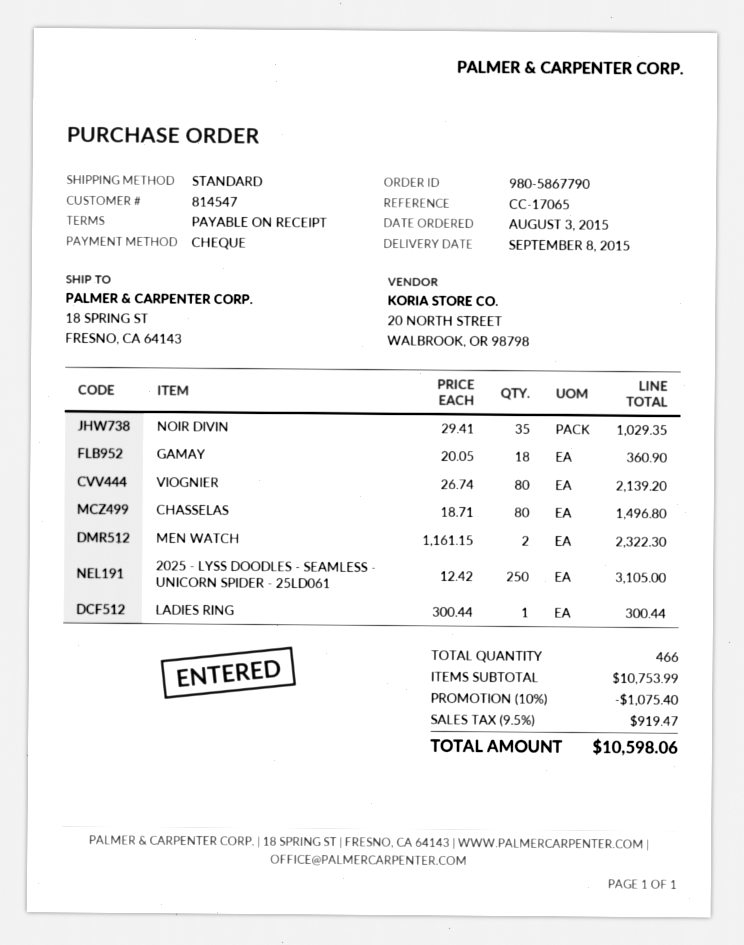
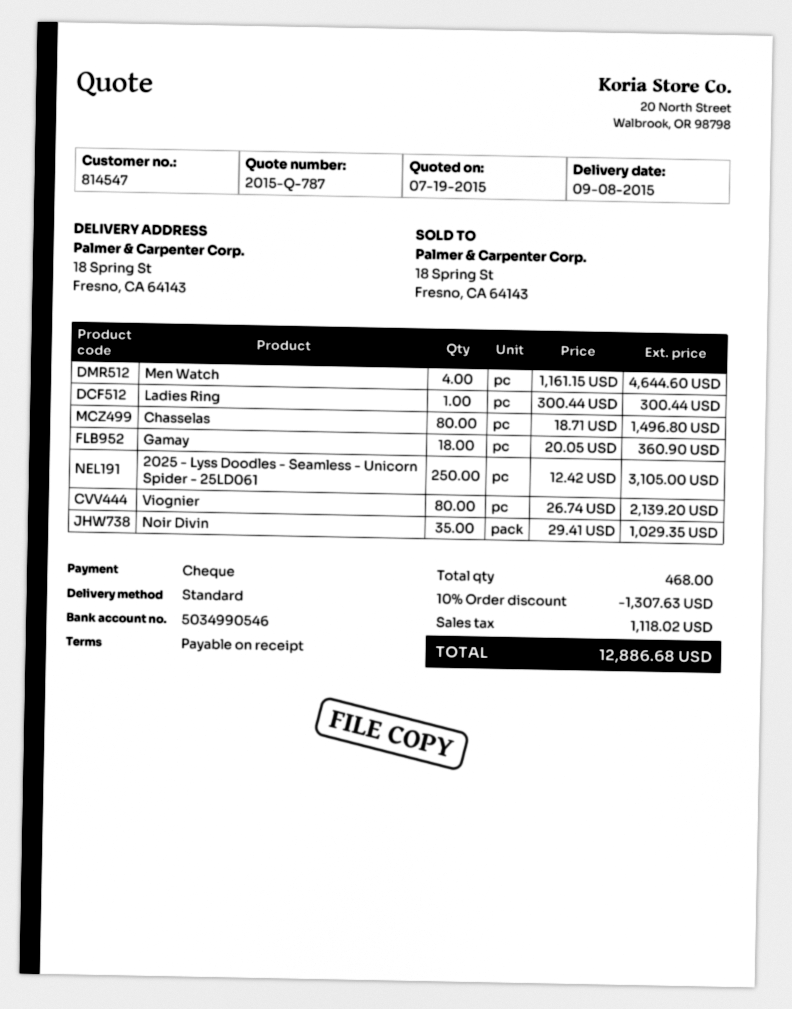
MEN WATCH: 2 x 1161.15 = 2322.30 -> 4 x 1161.15 = 4644.60
total quantity: 466 -> 468
discount: 10% = 1075.40 -> 10% = 1307.63
tax: 919.47 -> 1118.02
total: 10598.06 -> 12886.68

